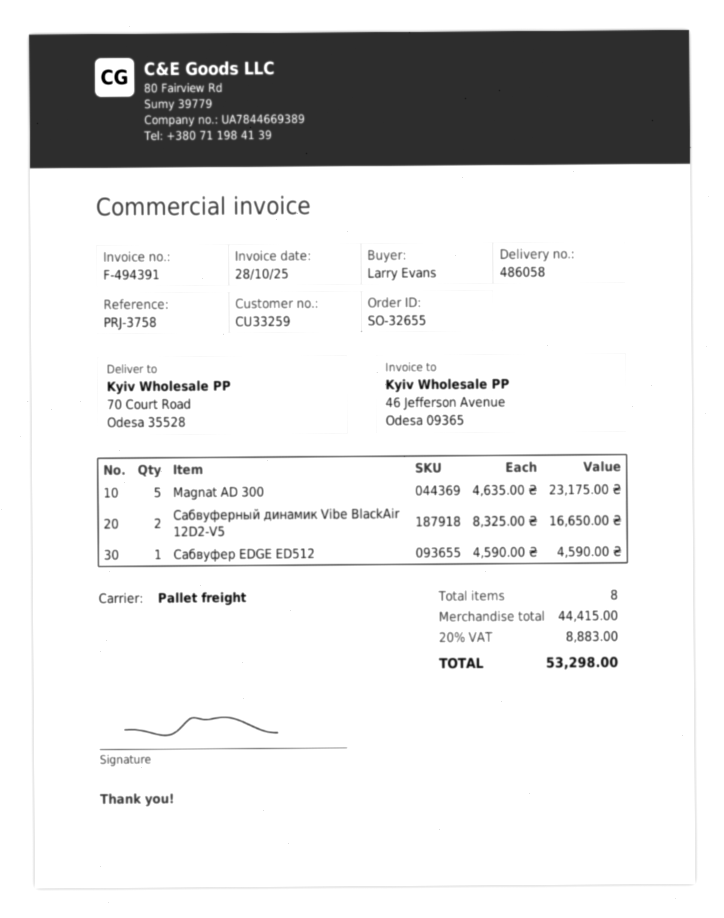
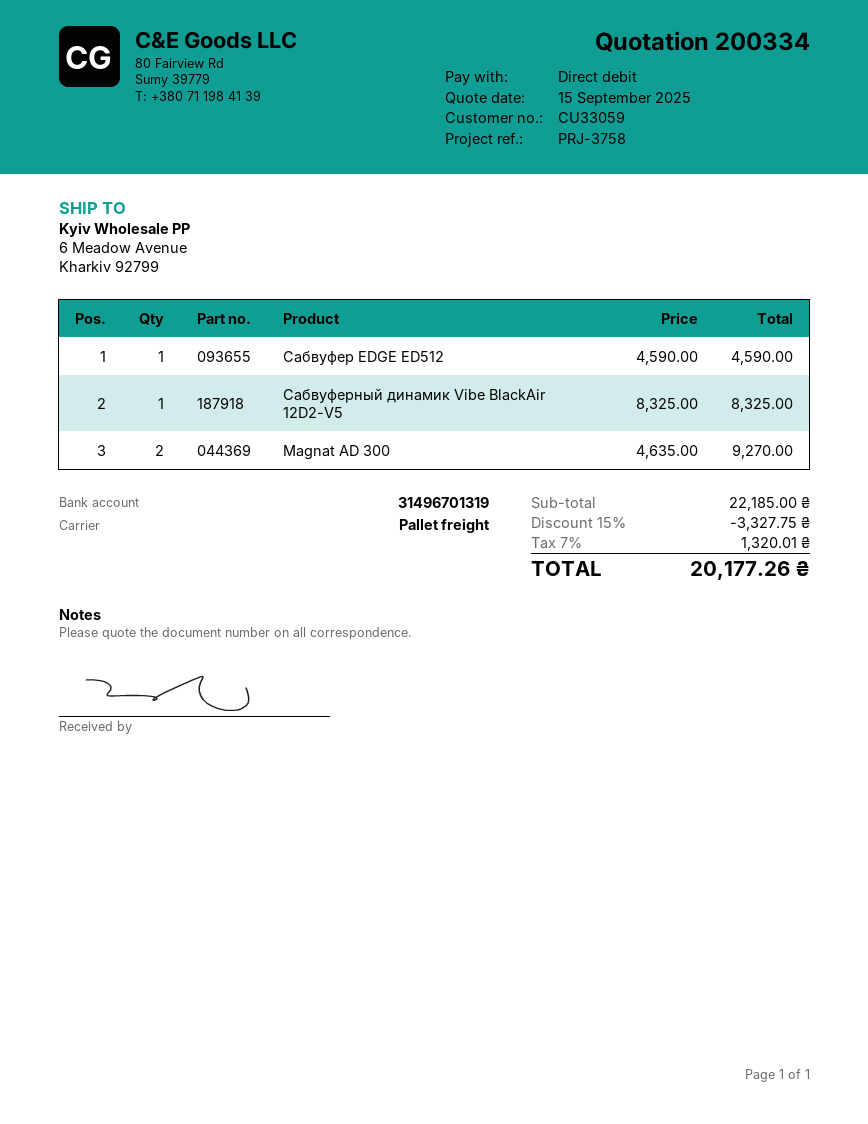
customer number: CU33259 -> CU33059
ship to: 70 Court Road, Odesa 35528 -> 6 Meadow Avenue, Kharkiv 92799
Magnat AD 300: 5 x 4635.00 = 23175.00 -> 2 x 4635.00 = 9270.00
Сабвуферный динамик Vibe BlackAir 12D2-V5: 2 x 8325.00 = 16650.00 -> 1 x 8325.00 = 8325.00
subtotal: 44415.00 -> 22185.00
discount: none -> 15% = 3327.75
tax: 20% = 8883.00 -> 7% = 1320.01
total: 53298.00 -> 20177.26

